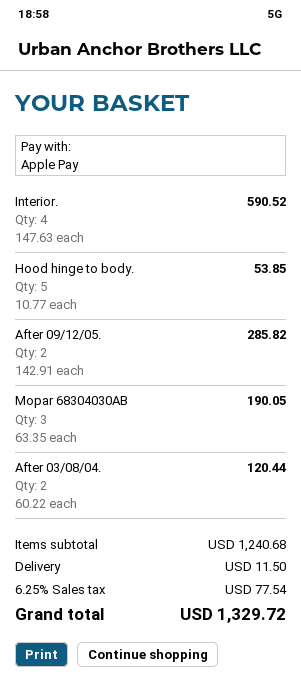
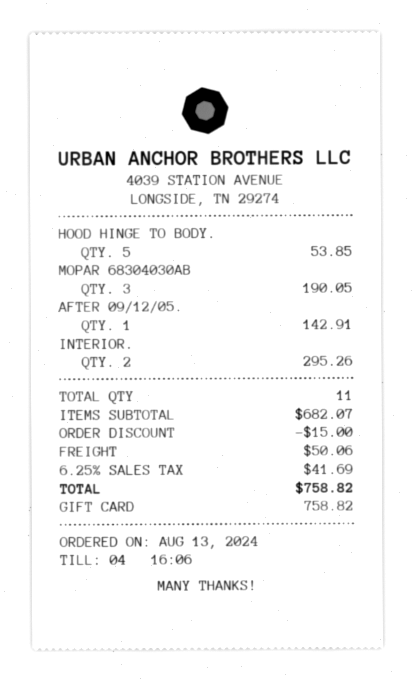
payment method: Apple Pay -> gift card
Interior.: 4 for 590.52 -> 2 for 295.26
After 09/12/05.: 2 for 285.82 -> 1 for 142.91
After 03/08/04.: 2 for 120.44 -> none
subtotal: 1240.68 -> 682.07
discount: none -> 15.00
shipping: 11.50 -> 50.06
tax: 6.25% = 77.54 -> 6.25% = 41.69
total: 1329.72 -> 758.82

